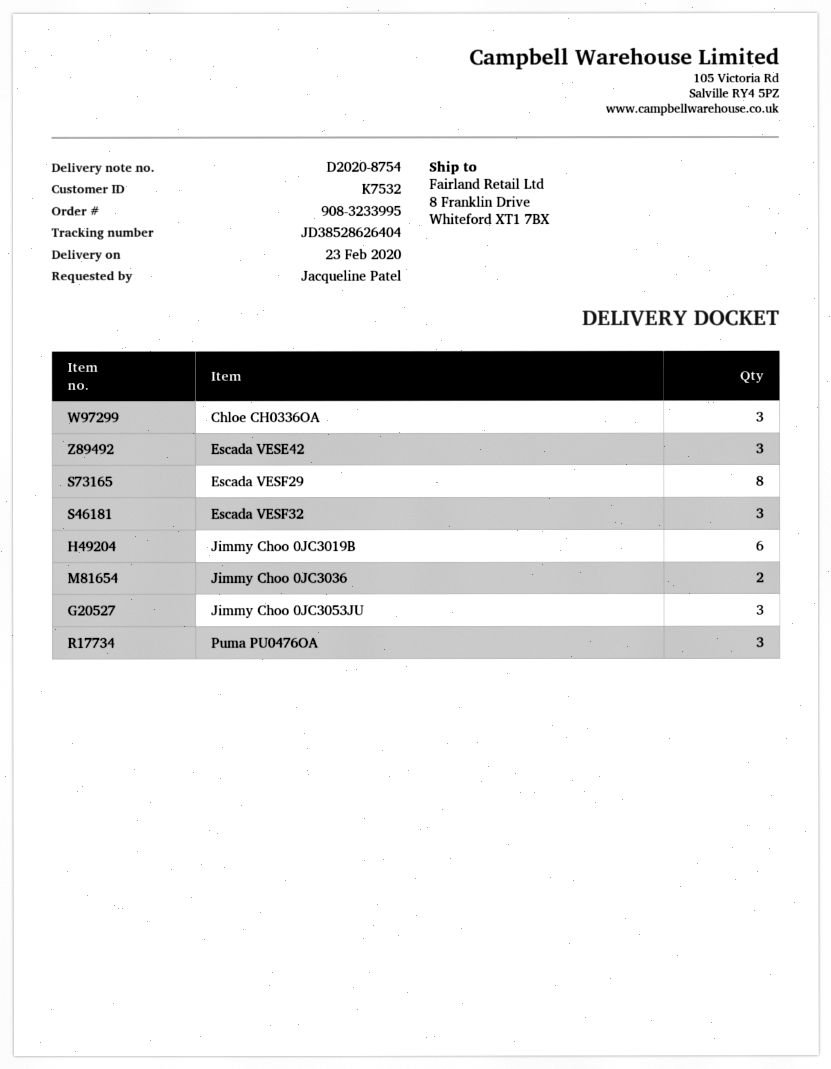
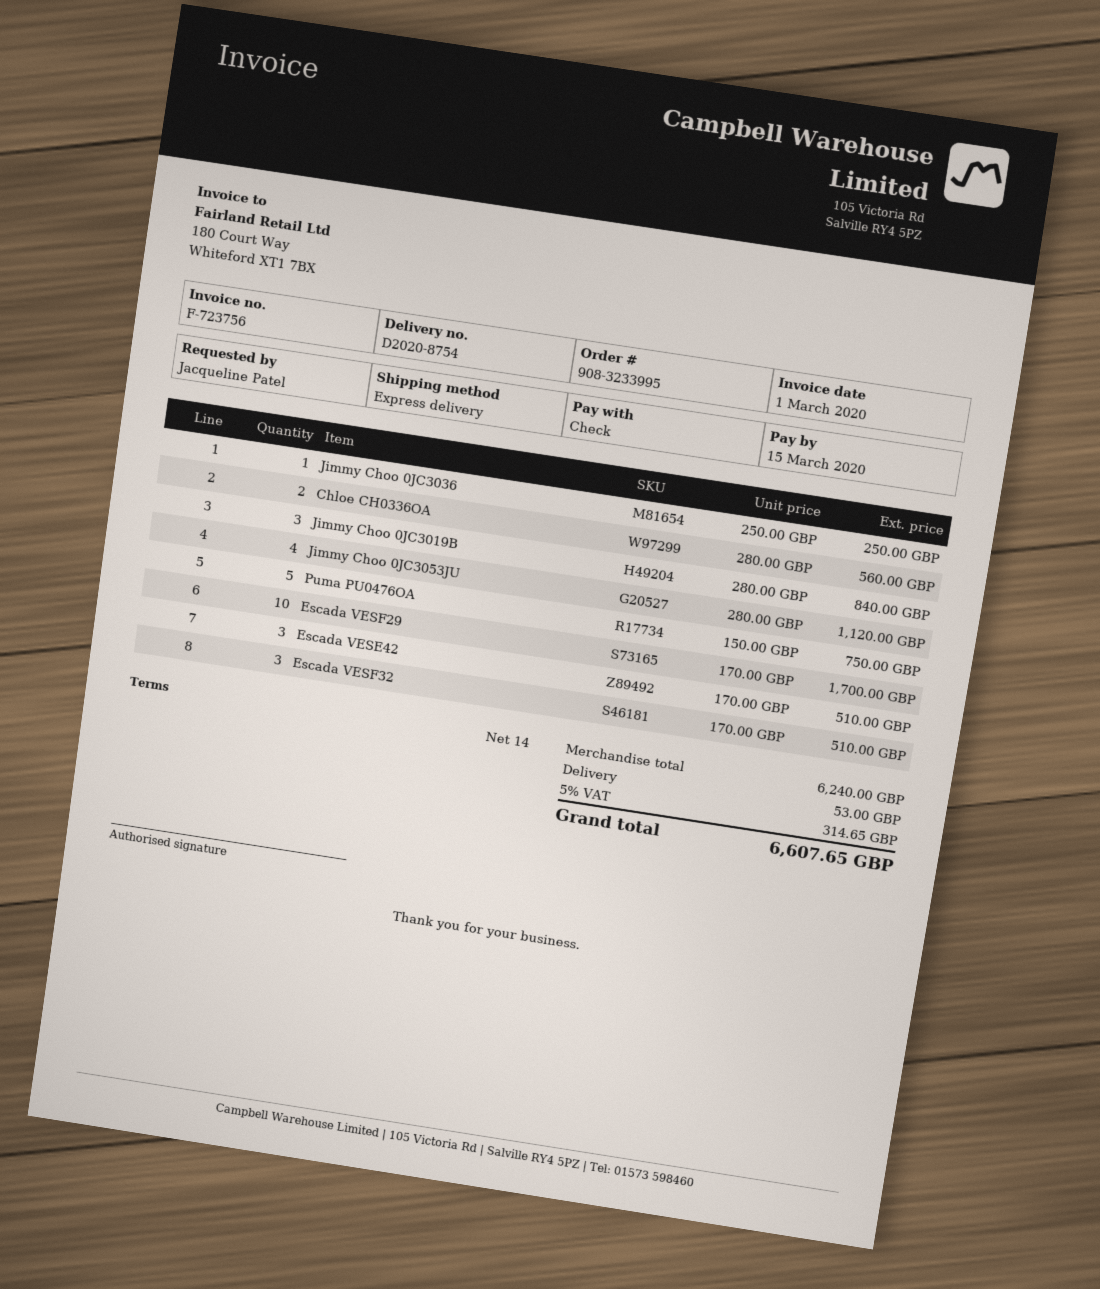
Chloe CH0336OA: 3 -> 2
Escada VESF29: 8 -> 10
Jimmy Choo 0JC3019B: 6 -> 3
Jimmy Choo 0JC3036: 2 -> 1
Jimmy Choo 0JC3053JU: 3 -> 4
Puma PU0476OA: 3 -> 5

